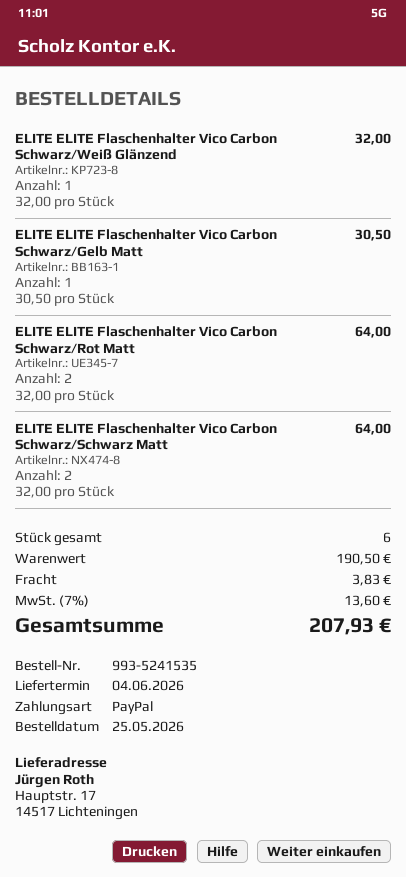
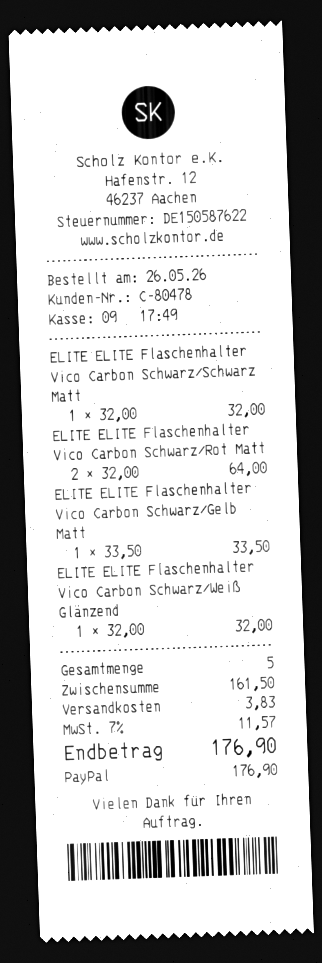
order date: 2026-05-25 -> 2026-05-26
ELITE ELITE Flaschenhalter Vico Carbon Schwarz/Gelb Matt: 1 x 30.50 = 30.50 -> 1 x 33.50 = 33.50
ELITE ELITE Flaschenhalter Vico Carbon Schwarz/Schwarz Matt: 2 x 32.00 = 64.00 -> 1 x 32.00 = 32.00
total quantity: 6 -> 5
subtotal: 190.50 -> 161.50
tax: 7% = 13.60 -> 7% = 11.57
total: 207.93 -> 176.90

